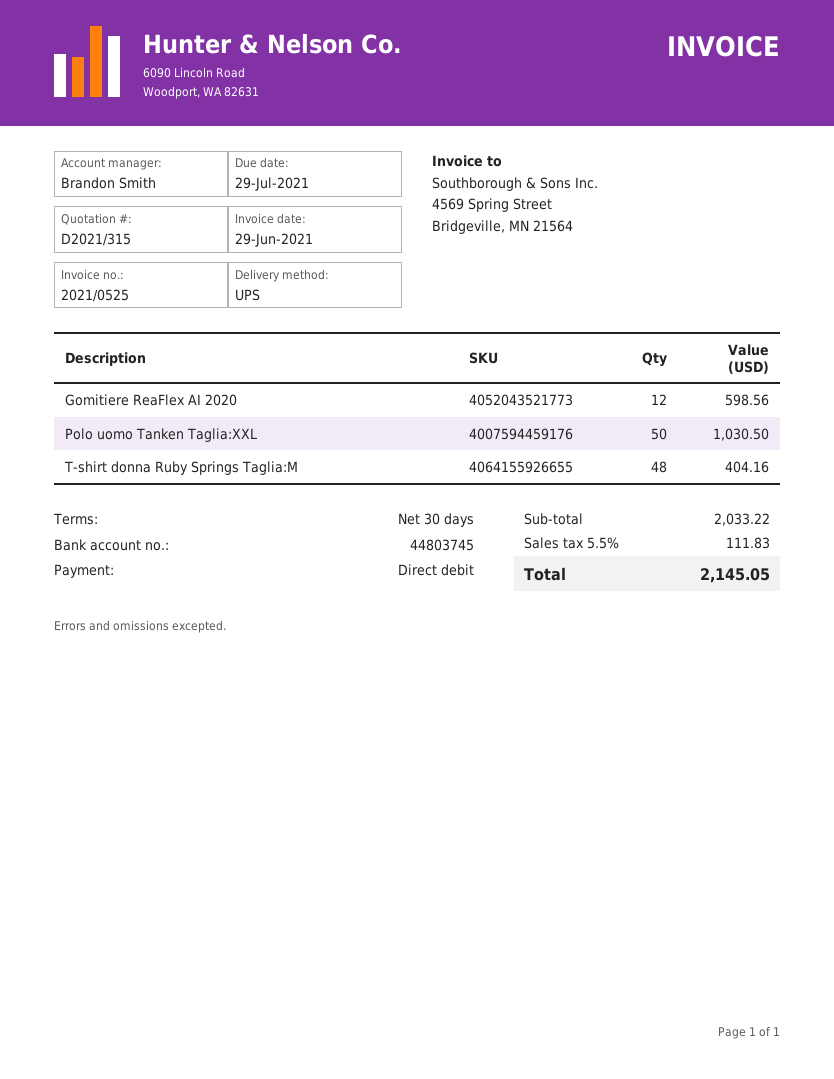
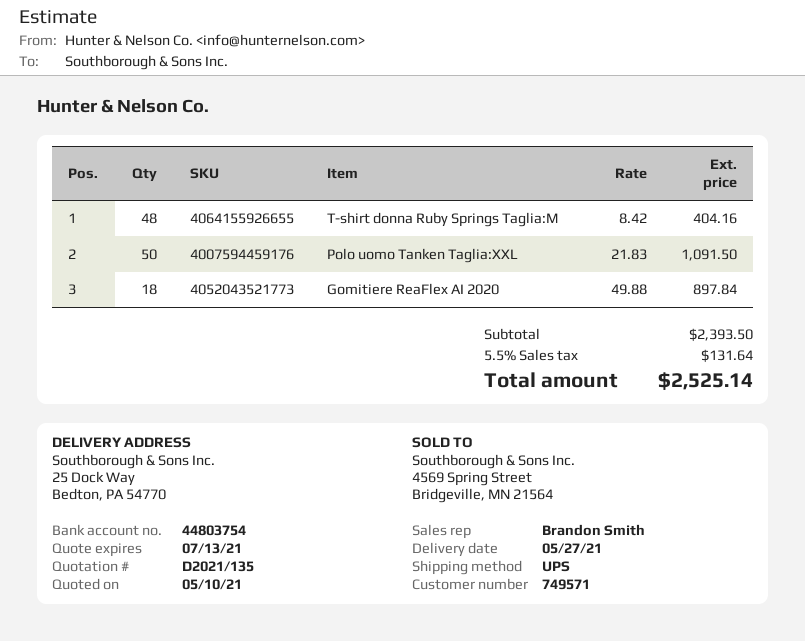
quote number: D2021/315 -> D2021/135
bank account: 44803745 -> 44803754
Gomitiere ReaFlex AI 2020: 12 for 598.56 -> 18 for 897.84
Polo uomo Tanken Taglia:XXL: 50 for 1030.50 -> 50 for 1091.50
subtotal: 2033.22 -> 2393.50
tax: 5.5% = 111.83 -> 5.5% = 131.64
total: 2145.05 -> 2525.14

